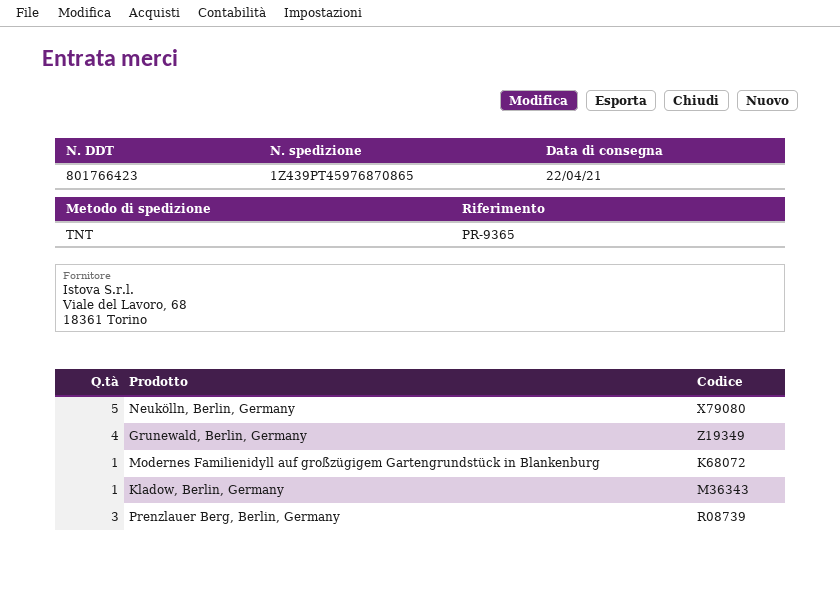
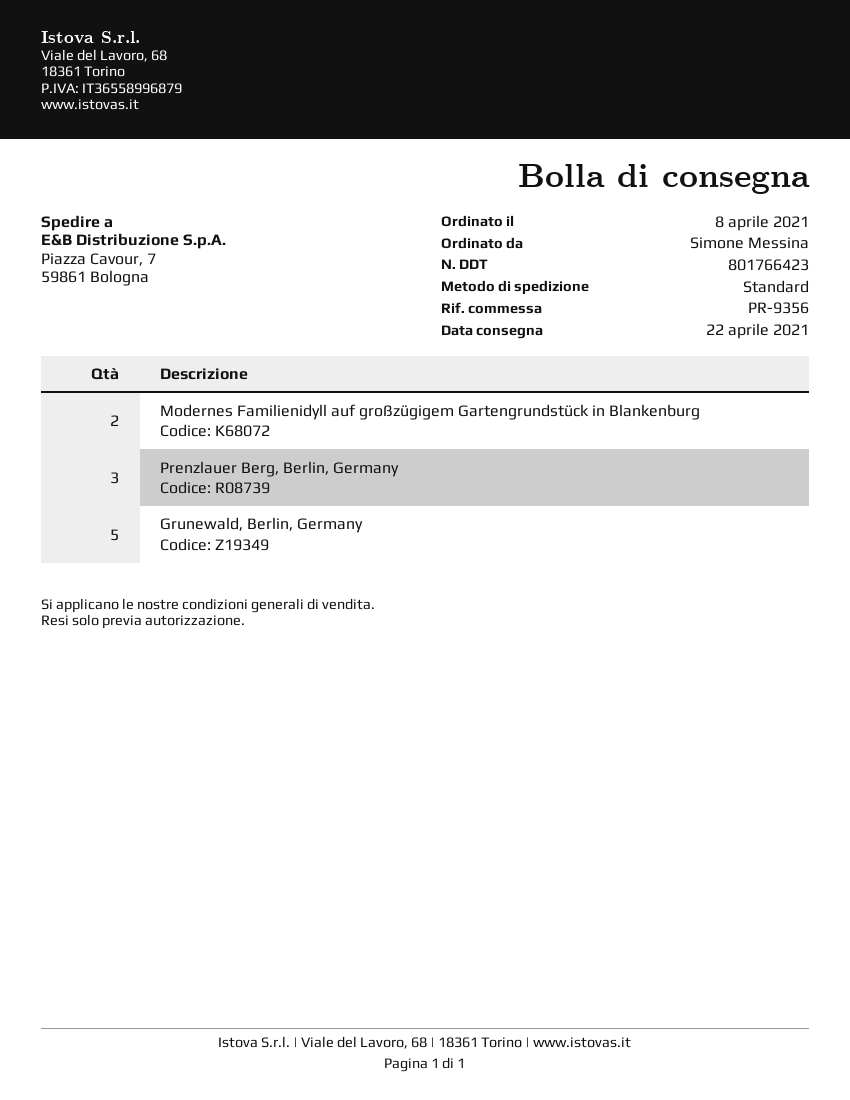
reference: PR-9365 -> PR-9356
shipping method: TNT -> standard
Neukölln, Berlin, Germany: 5 -> none
Grunewald, Berlin, Germany: 4 -> 5
Modernes Familienidyll auf großzügigem Gartengrundstück in Blankenburg: 1 -> 2
Kladow, Berlin, Germany: 1 -> none

